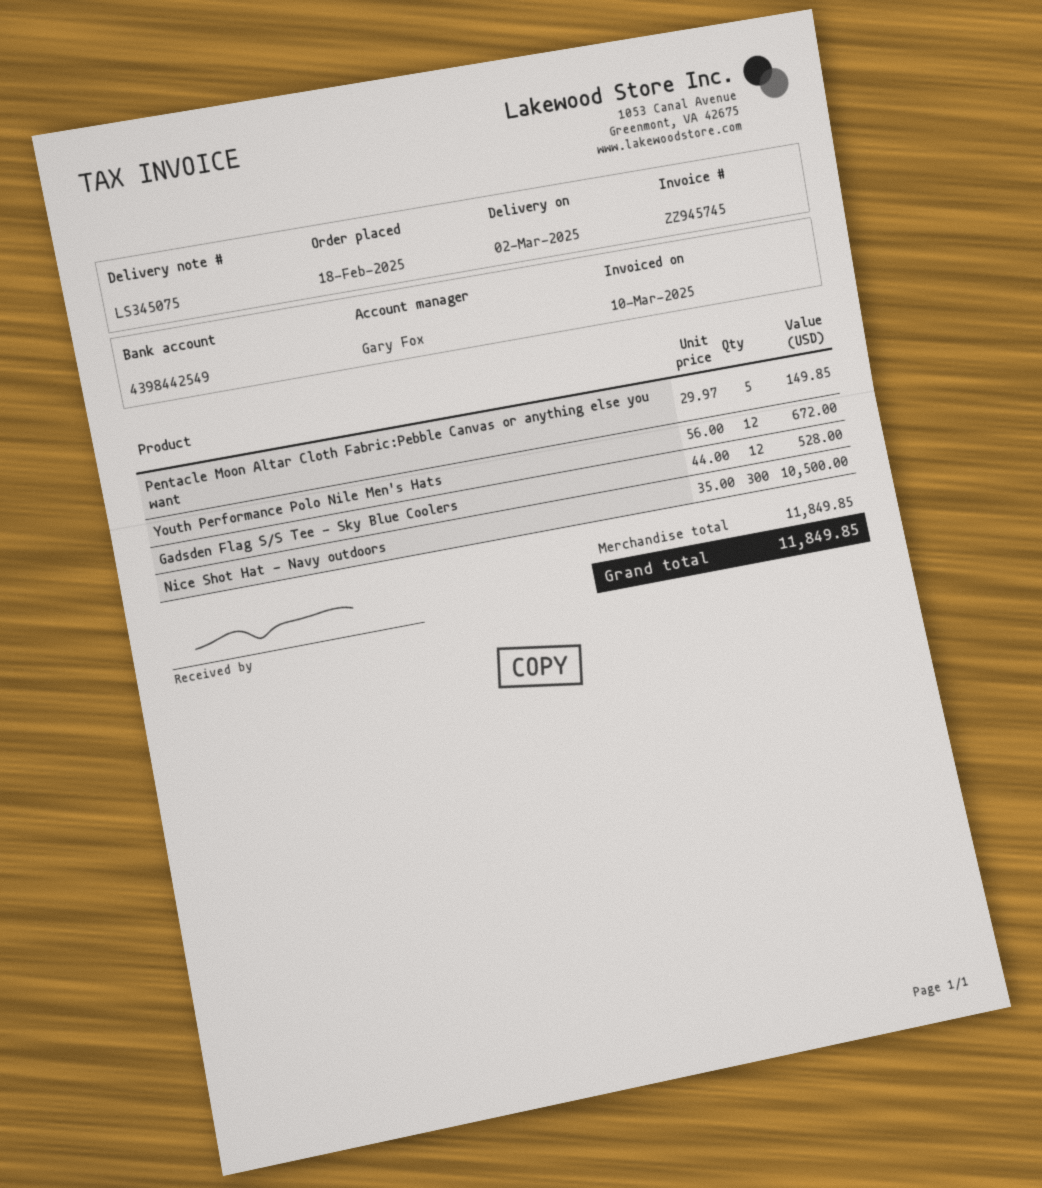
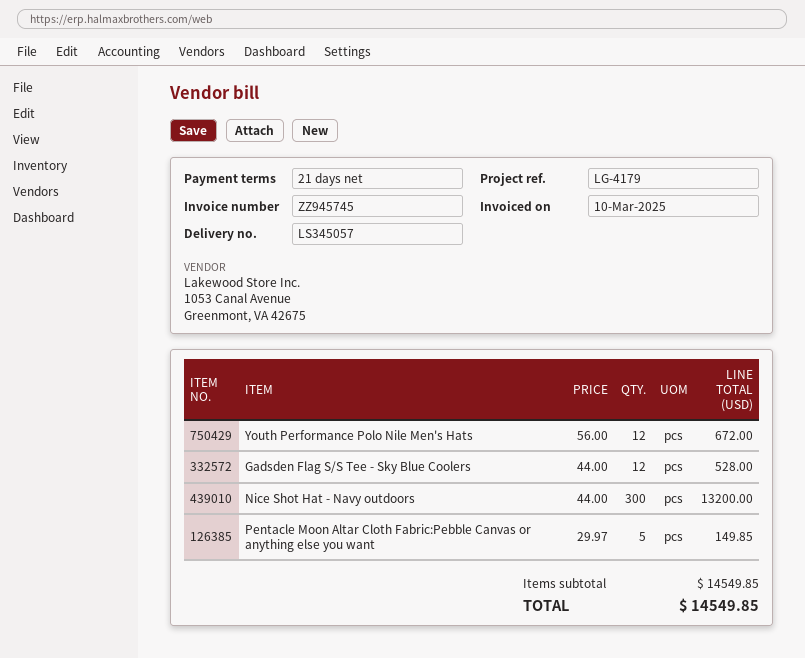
delivery note number: LS345075 -> LS345057
Nice Shot Hat - Navy outdoors: 300 x 35.00 = 10500.00 -> 300 x 44.00 = 13200.00
subtotal: 11849.85 -> 14549.85
total: 11849.85 -> 14549.85

